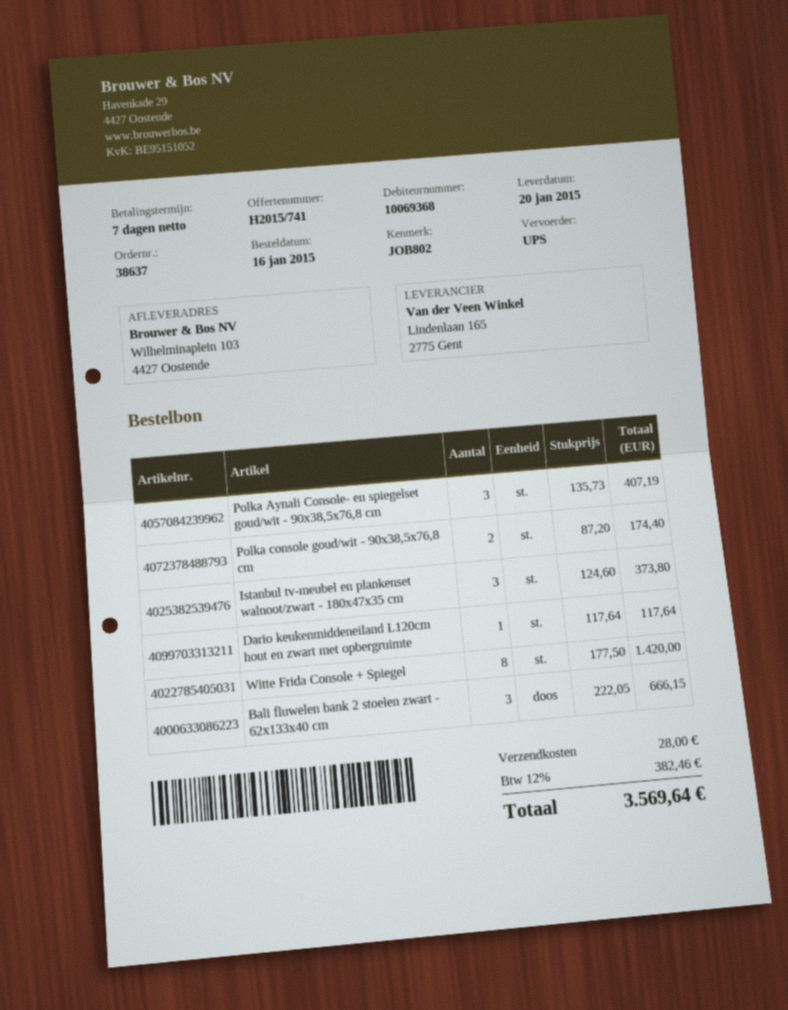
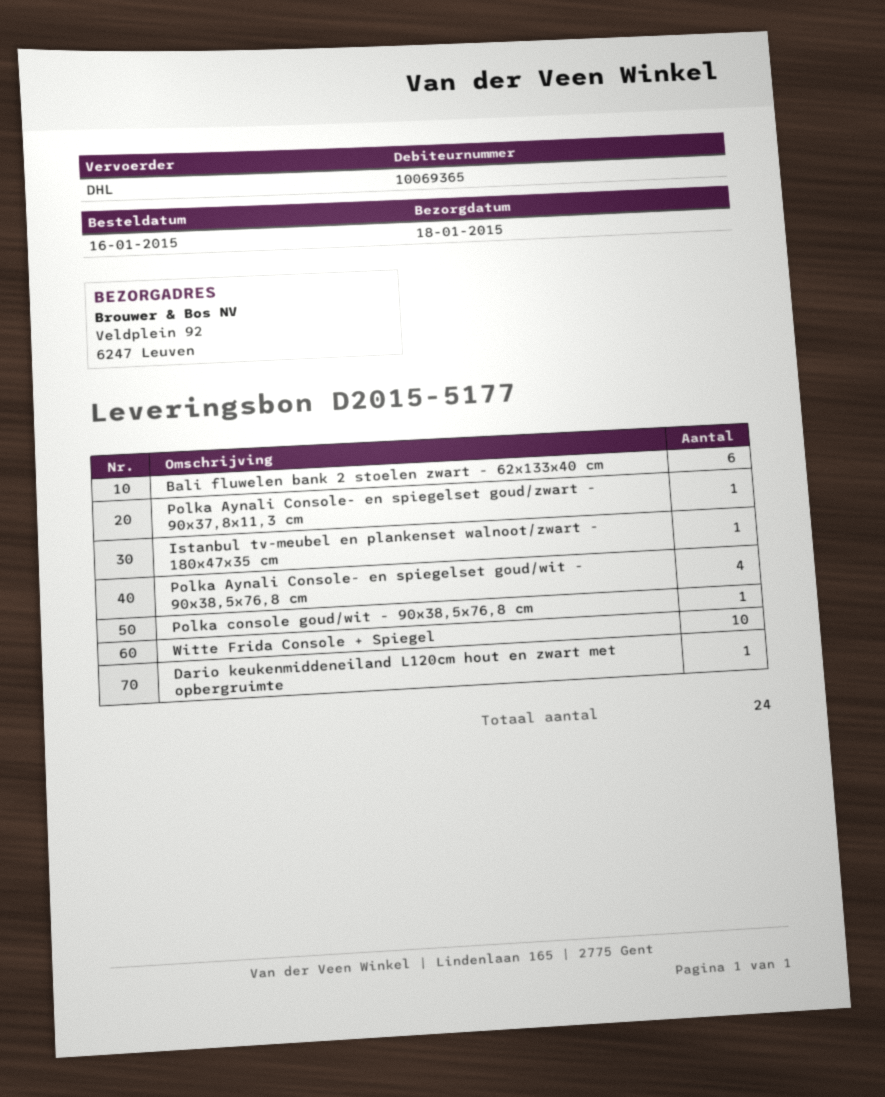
delivery date: 2015-01-20 -> 2015-01-18
customer number: 10069368 -> 10069365
shipping method: UPS -> DHL
ship to: Wilhelminaplein 103, 4427 Oostende -> Veldplein 92, 6247 Leuven
Polka Aynali Console- en spiegelset goud/wit - 90x38,5x76,8 cm: 3 -> 4
Polka console goud/wit - 90x38,5x76,8 cm: 2 -> 1
Istanbul tv-meubel en plankenset walnoot/zwart - 180x47x35 cm: 3 -> 1
Witte Frida Console + Spiegel: 8 -> 10
Bali fluwelen bank 2 stoelen zwart - 62x133x40 cm: 3 -> 6
Polka Aynali Console- en spiegelset goud/zwart - 90x37,8x11,3 cm: none -> 1

